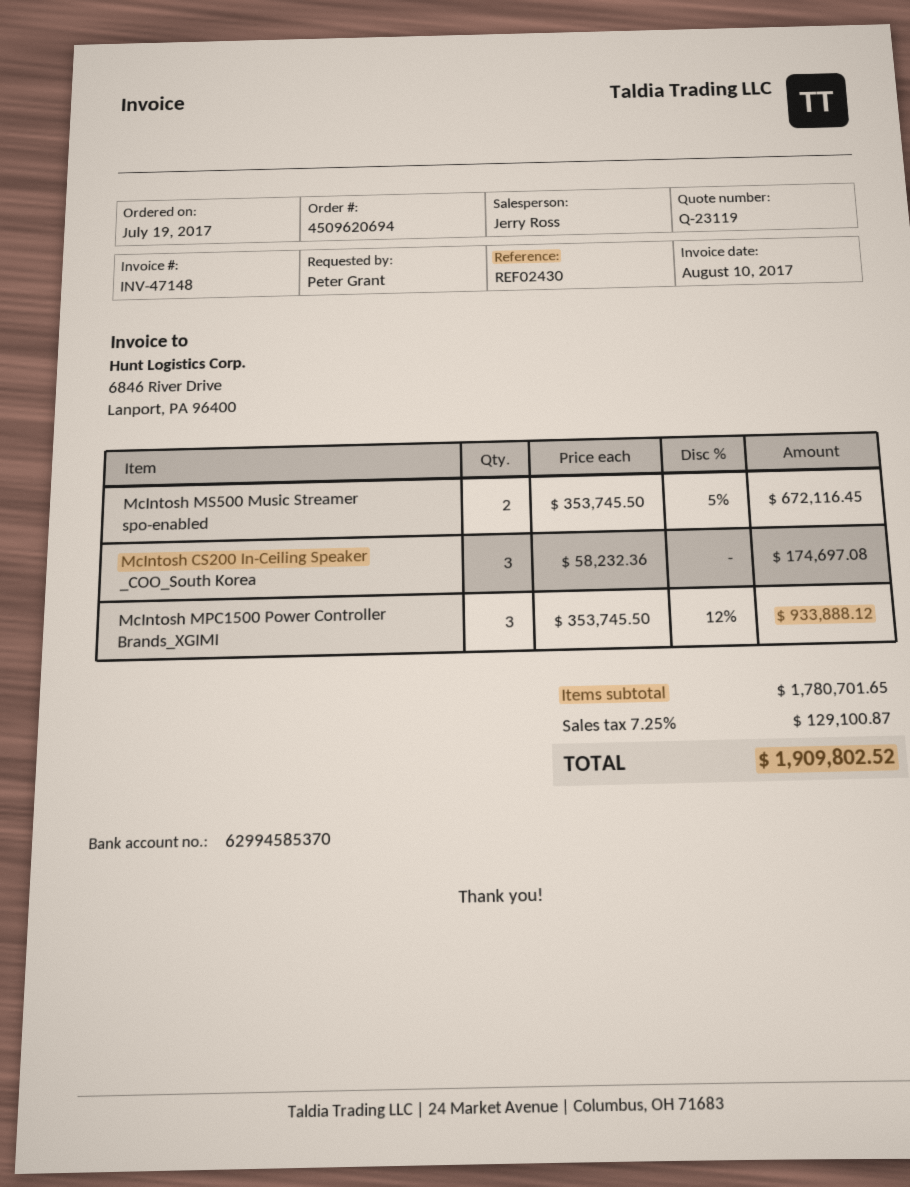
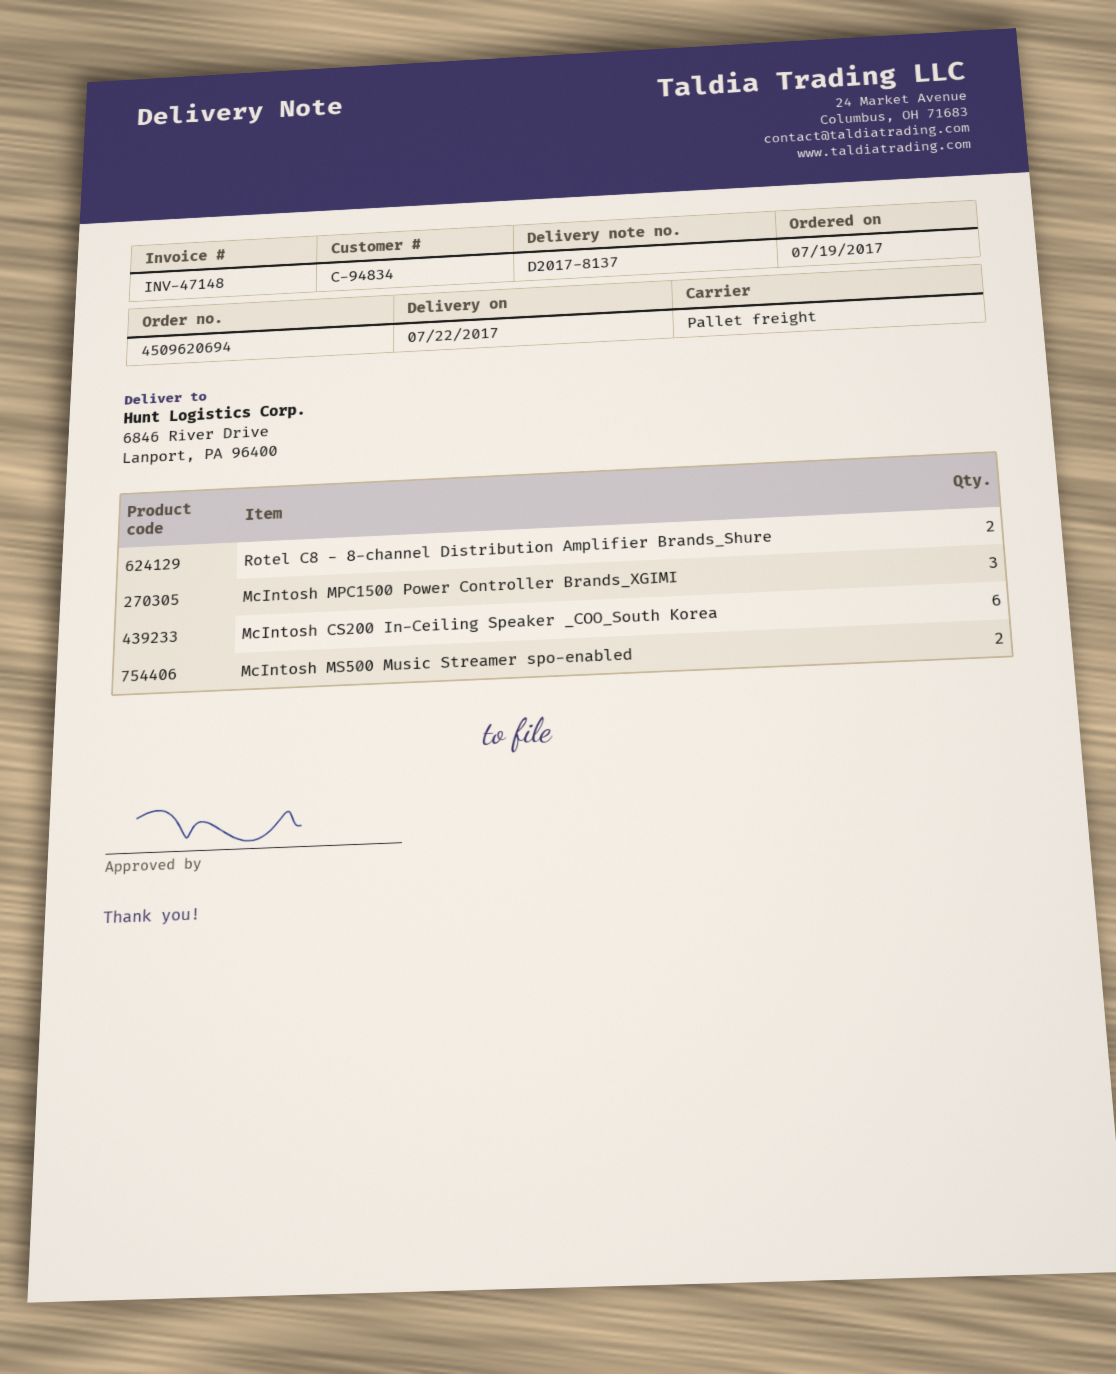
McIntosh CS200 In-Ceiling Speaker _COO_South Korea: 3 -> 6
Rotel C8 - 8-channel Distribution Amplifier Brands_Shure: none -> 2

